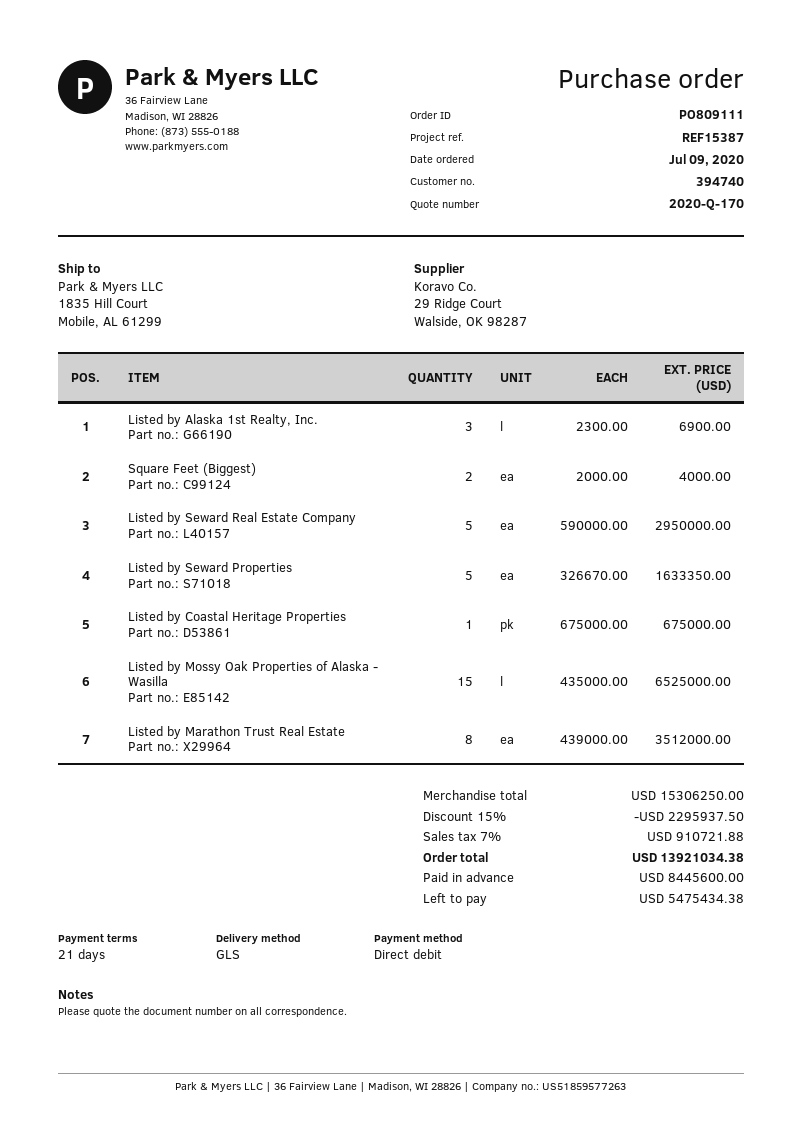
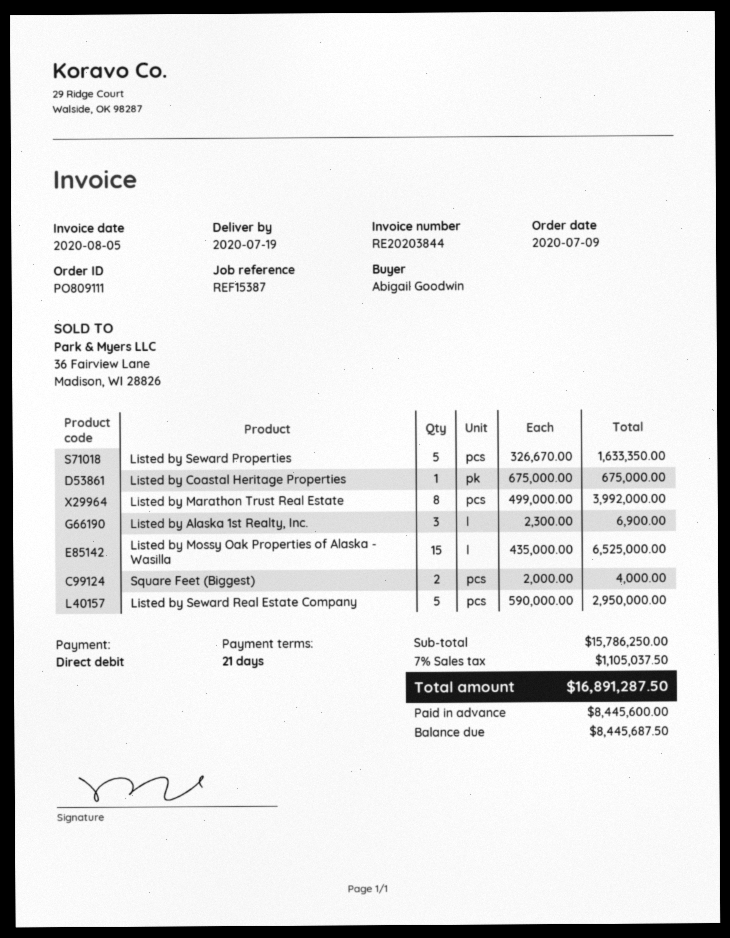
Listed by Marathon Trust Real Estate: 8 x 439000.00 = 3512000.00 -> 8 x 499000.00 = 3992000.00
subtotal: 15306250.00 -> 15786250.00
discount: 15% = 2295937.50 -> none
tax: 7% = 910721.88 -> 7% = 1105037.50
total: 13921034.38 -> 16891287.50
balance: 5475434.38 -> 8445687.50

